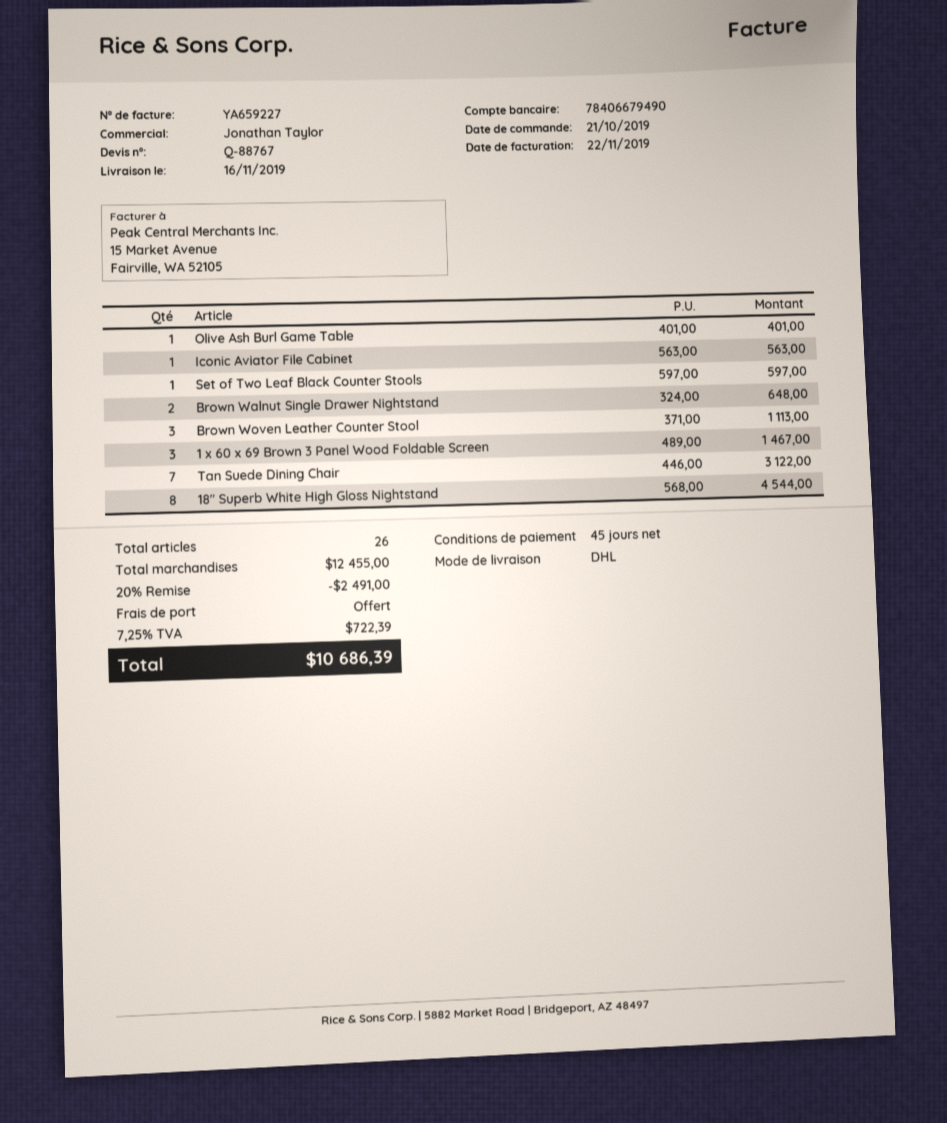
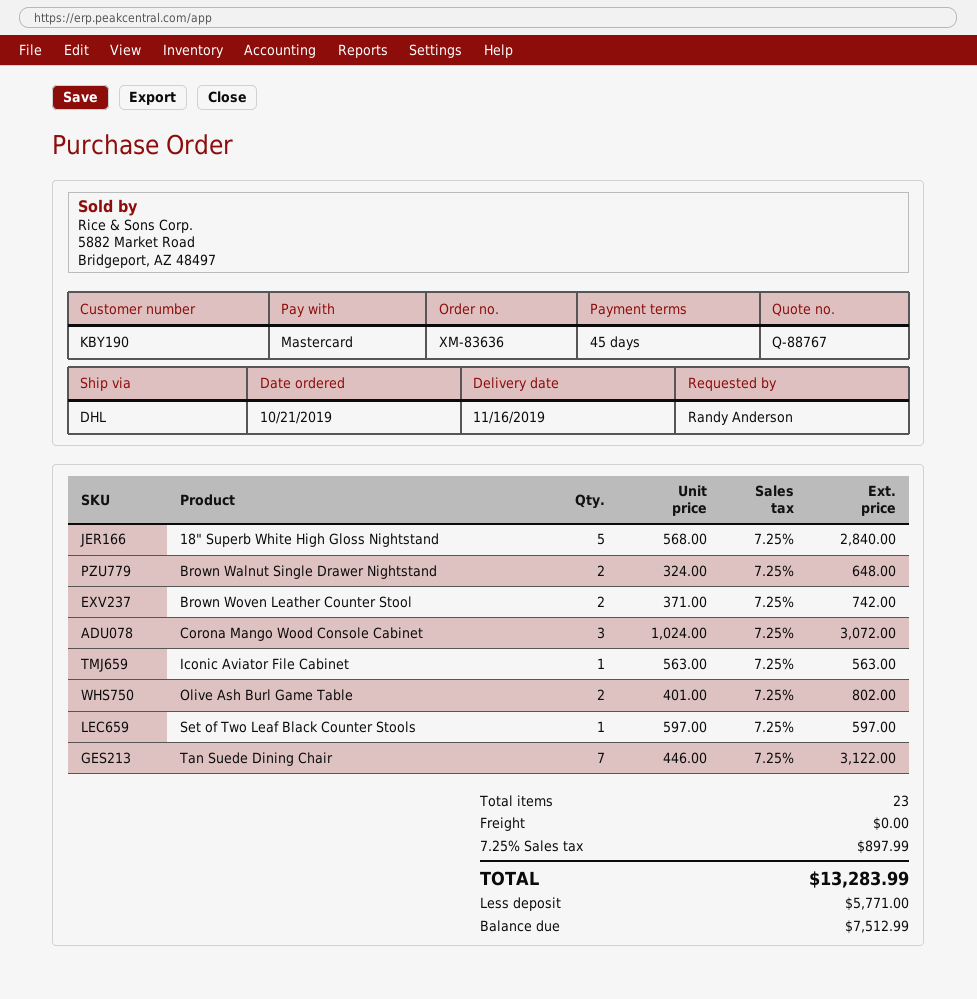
Olive Ash Burl Game Table: 1 x 401.00 = 401.00 -> 2 x 401.00 = 802.00
Brown Woven Leather Counter Stool: 3 x 371.00 = 1113.00 -> 2 x 371.00 = 742.00
1 x 60 x 69 Brown 3 Panel Wood Foldable Screen: 3 x 489.00 = 1467.00 -> none
18" Superb White High Gloss Nightstand: 8 x 568.00 = 4544.00 -> 5 x 568.00 = 2840.00
Corona Mango Wood Console Cabinet: none -> 3 x 1024.00 = 3072.00
total quantity: 26 -> 23
discount: 20% = 2491.00 -> none
tax: 7.25% = 722.39 -> 7.25% = 897.99
total: 10686.39 -> 13283.99

